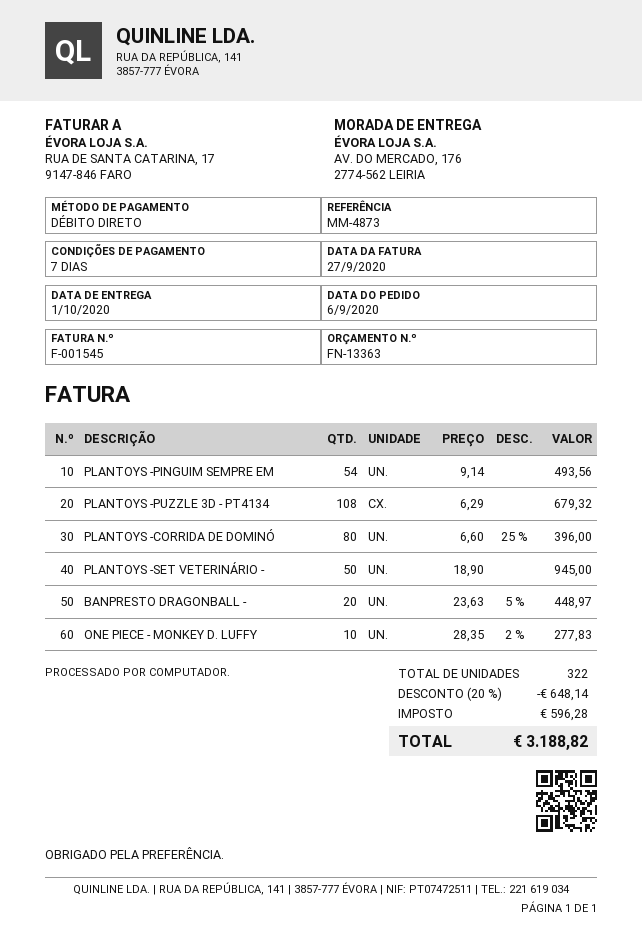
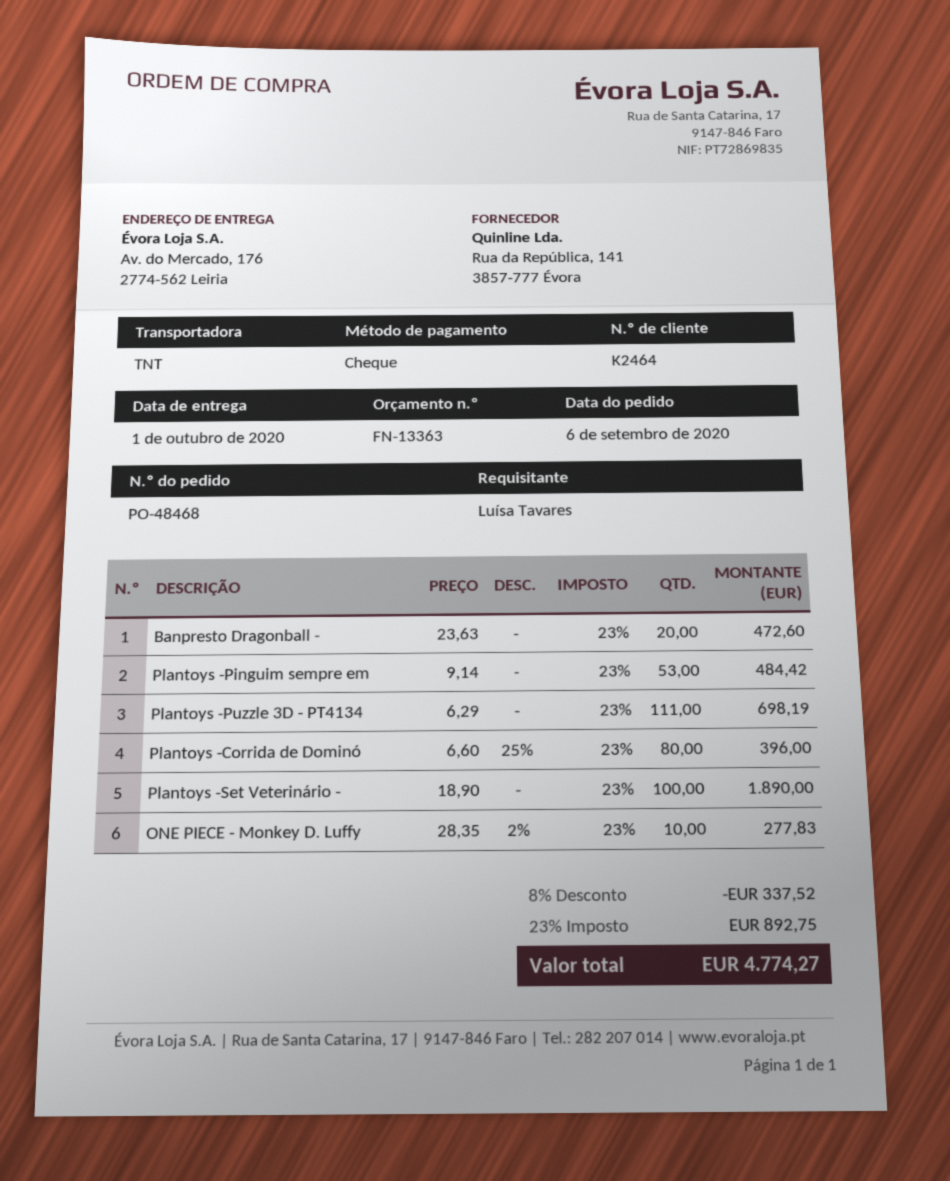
payment method: direct debit -> cheque
PLANTOYS -PINGUIM SEMPRE EM: 54 x 9.14 = 493.56 -> 53 x 9.14 = 484.42
PLANTOYS -PUZZLE 3D - PT4134: 108 x 6.29 = 679.32 -> 111 x 6.29 = 698.19
PLANTOYS -SET VETERINÁRIO -: 50 x 18.90 = 945.00 -> 100 x 18.90 = 1890.00
BANPRESTO DRAGONBALL -: 20 x 23.63 - 5% = 448.97 -> 20 x 23.63 = 472.60
discount: 20% = 648.14 -> 8% = 337.52
tax: 596.28 -> 892.75
total: 3188.82 -> 4774.27

